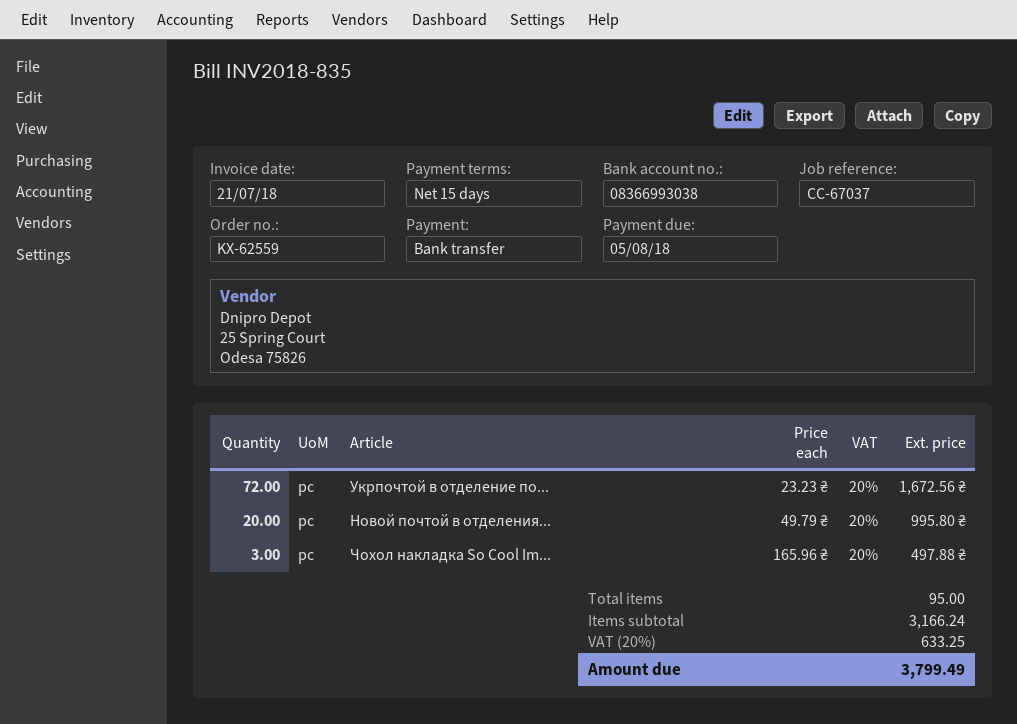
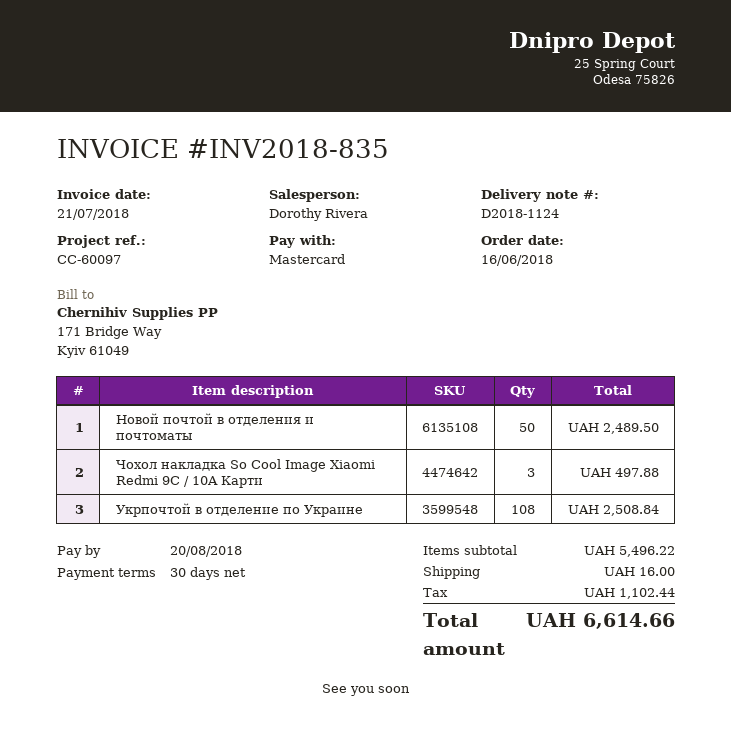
payment terms: 15 days -> 30 days
due date: 2018-08-05 -> 2018-08-20
reference: CC-67037 -> CC-60097
payment method: bank transfer -> Mastercard
Укрпочтой в отделение по...: 72 for 1672.56 -> 108 for 2508.84
Новой почтой в отделения...: 20 for 995.80 -> 50 for 2489.50
subtotal: 3166.24 -> 5496.22
shipping: none -> 16.00
tax: 633.25 -> 1102.44
total: 3799.49 -> 6614.66

